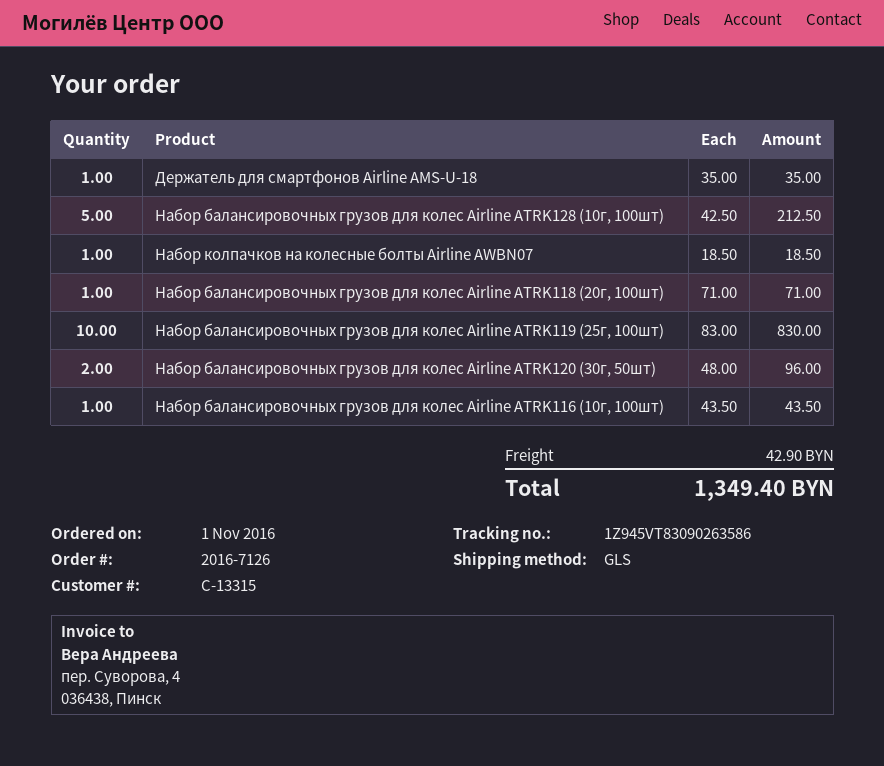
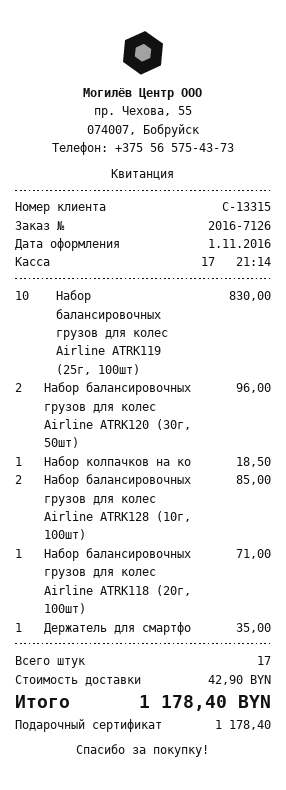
Набор балансировочных грузов для колес Airline ATRK128 (10г, 100шт): 5 for 212.50 -> 2 for 85.00
Набор балансировочных грузов для колес Airline ATRK116 (10г, 100шт): 1 for 43.50 -> none
total: 1349.40 -> 1178.40

